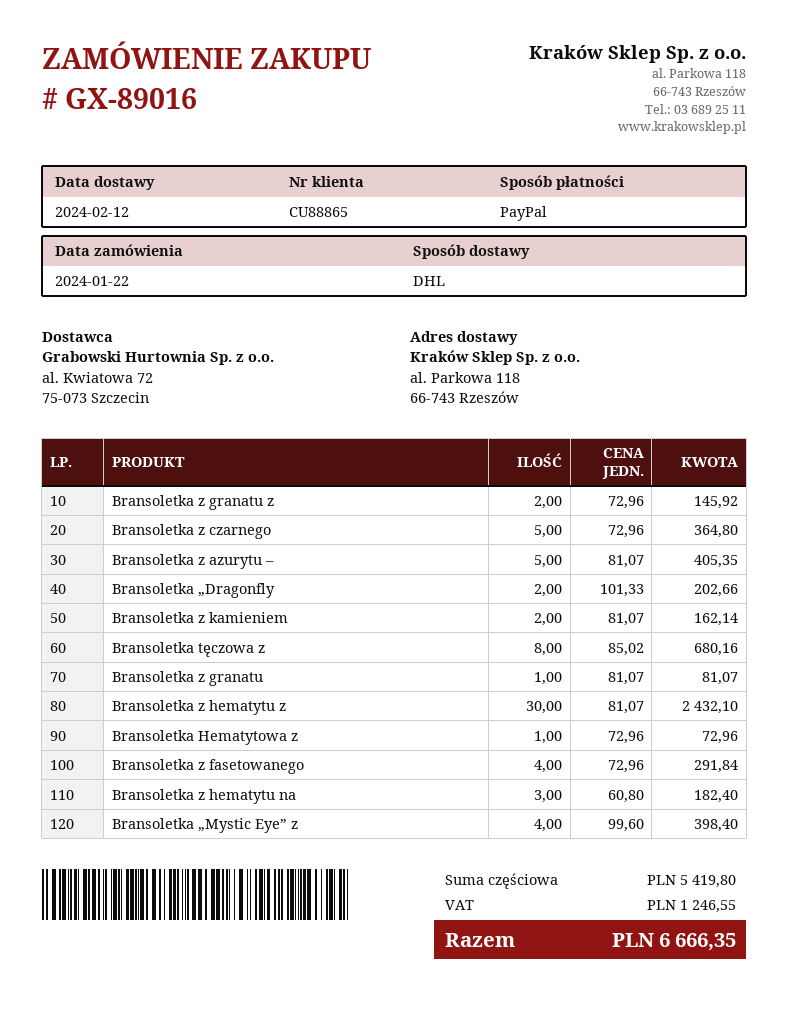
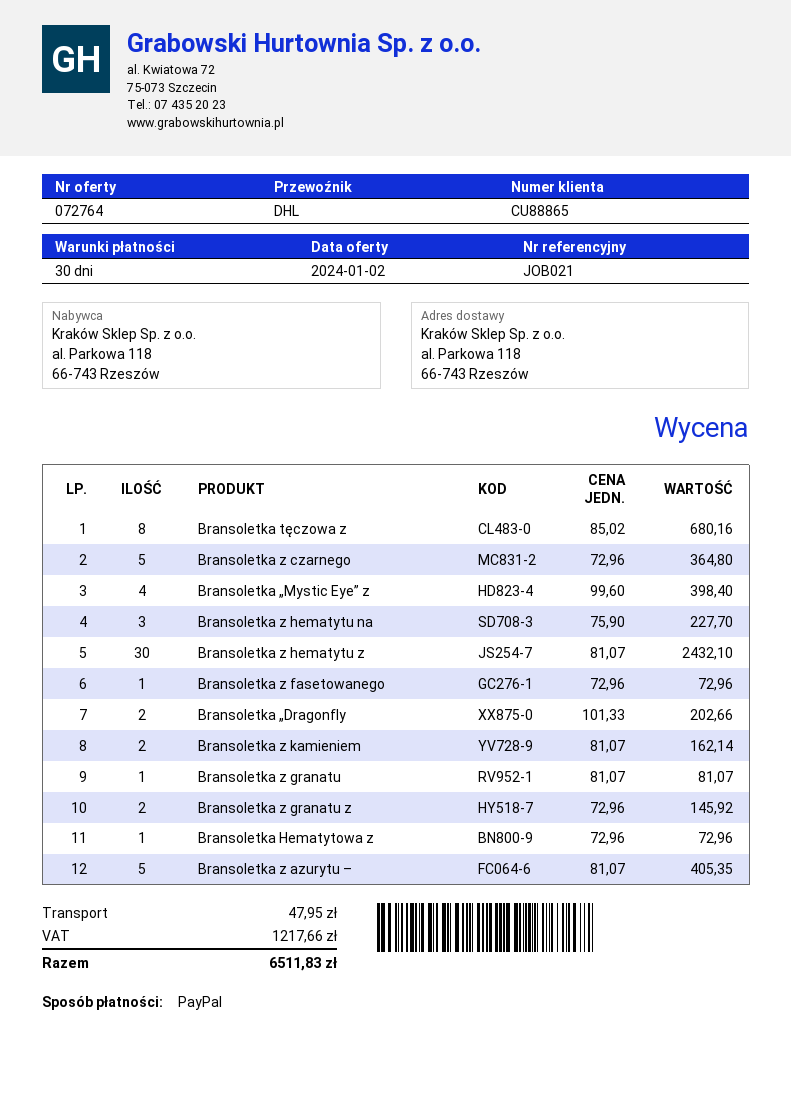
Bransoletka z fasetowanego: 4 x 72.96 = 291.84 -> 1 x 72.96 = 72.96
Bransoletka z hematytu na: 3 x 60.80 = 182.40 -> 3 x 75.90 = 227.70
shipping: none -> 47.95
tax: 1246.55 -> 1217.66
total: 6666.35 -> 6511.83

